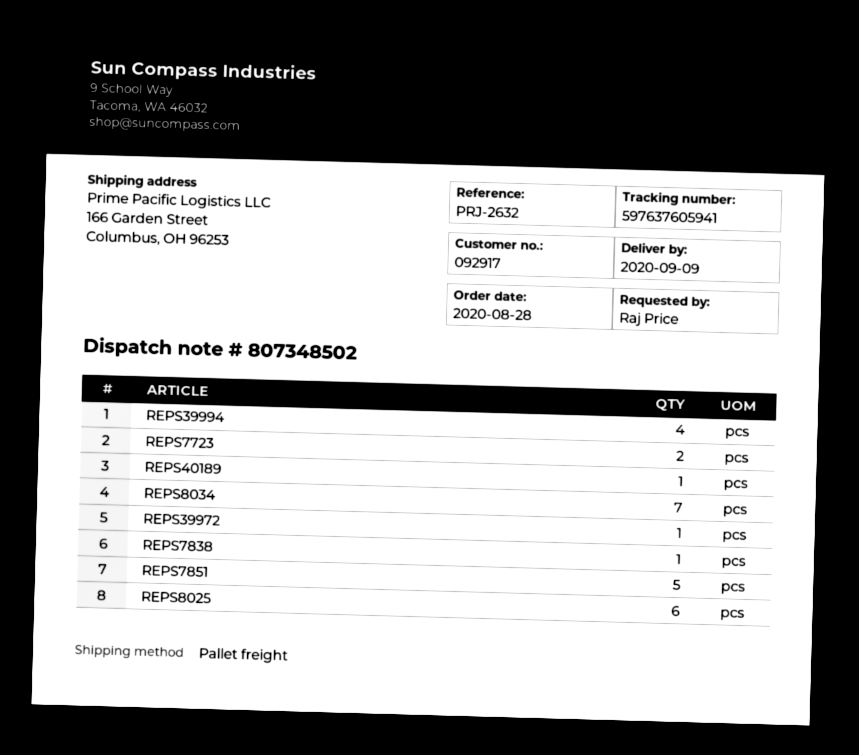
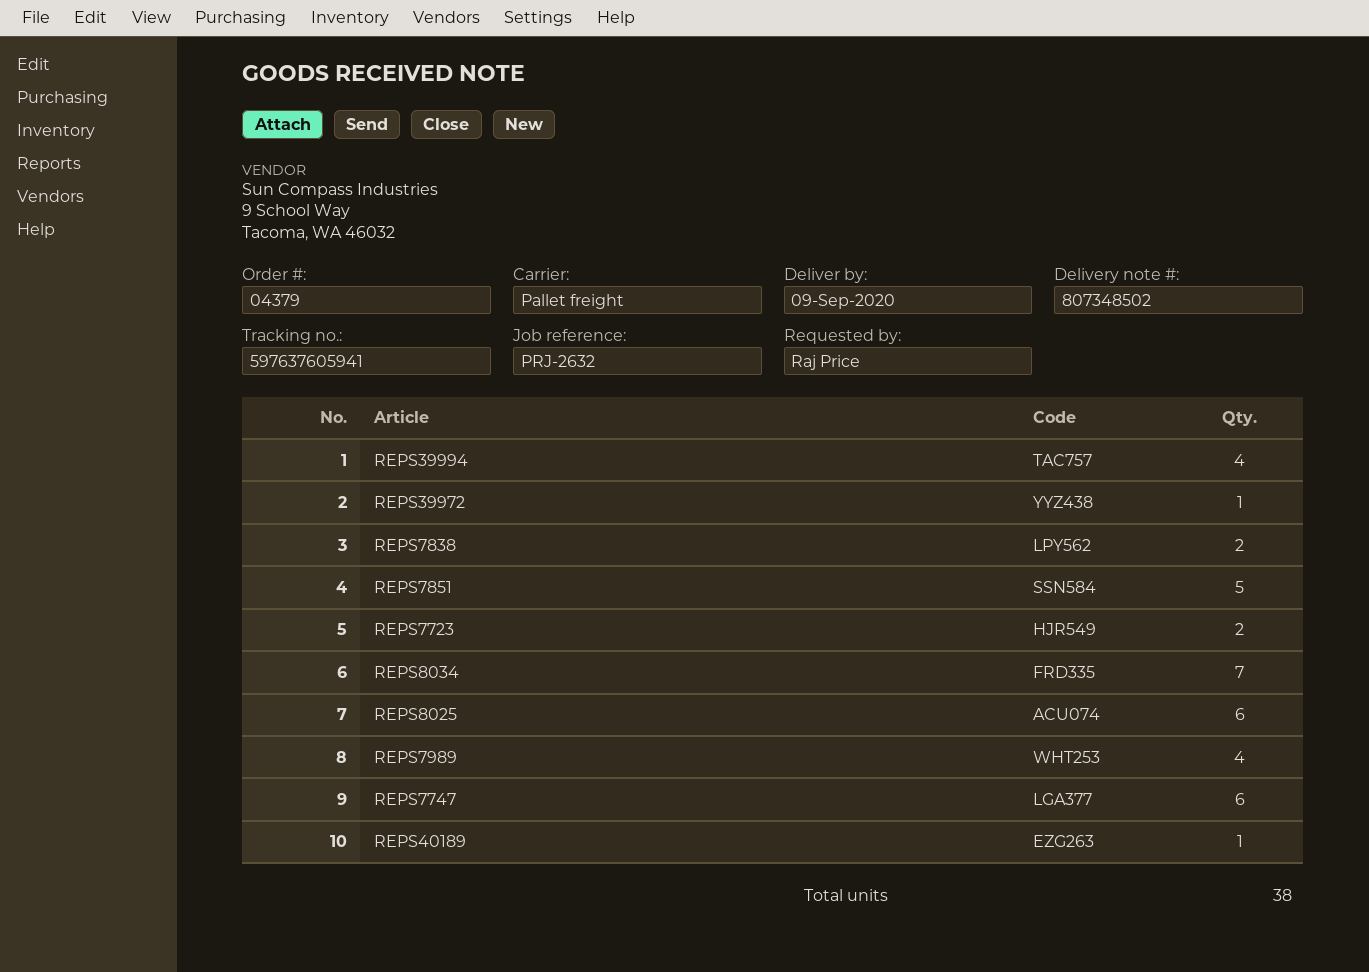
REPS7838: 1 -> 2
REPS7989: none -> 4
REPS7747: none -> 6

